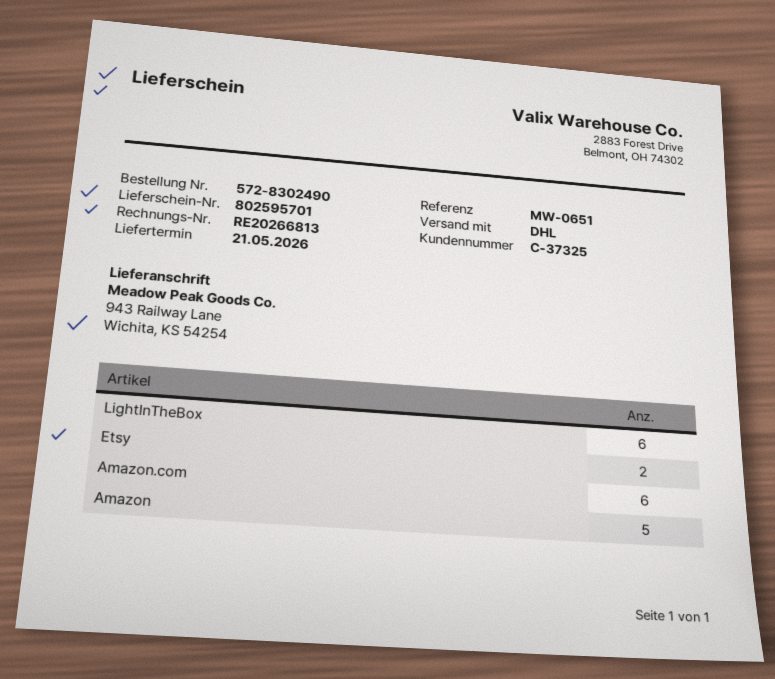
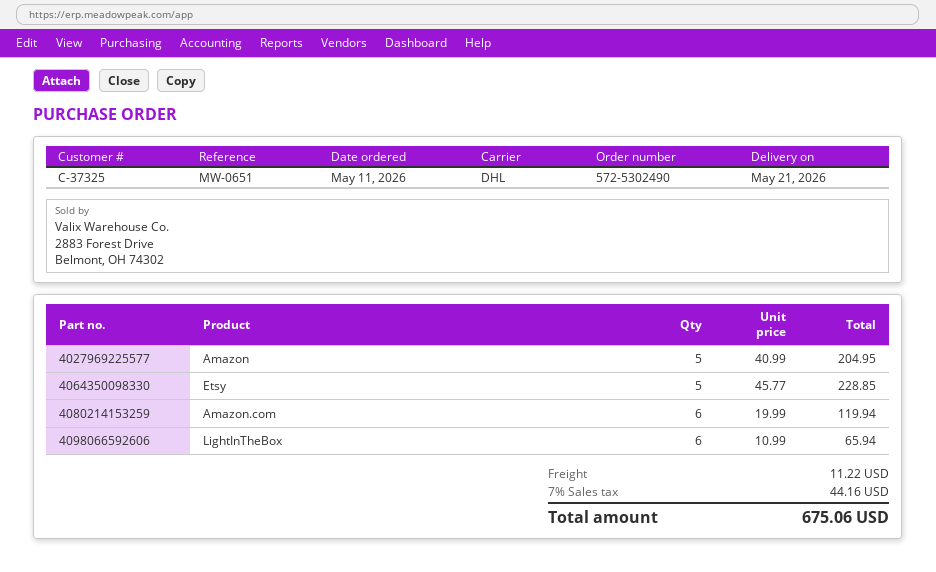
order number: 572-8302490 -> 572-5302490
Etsy: 2 -> 5

